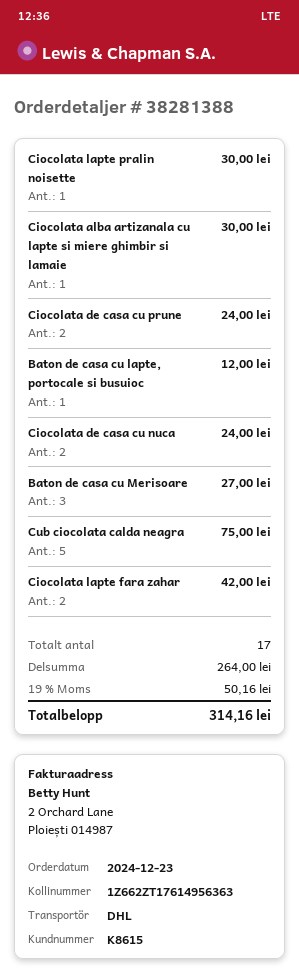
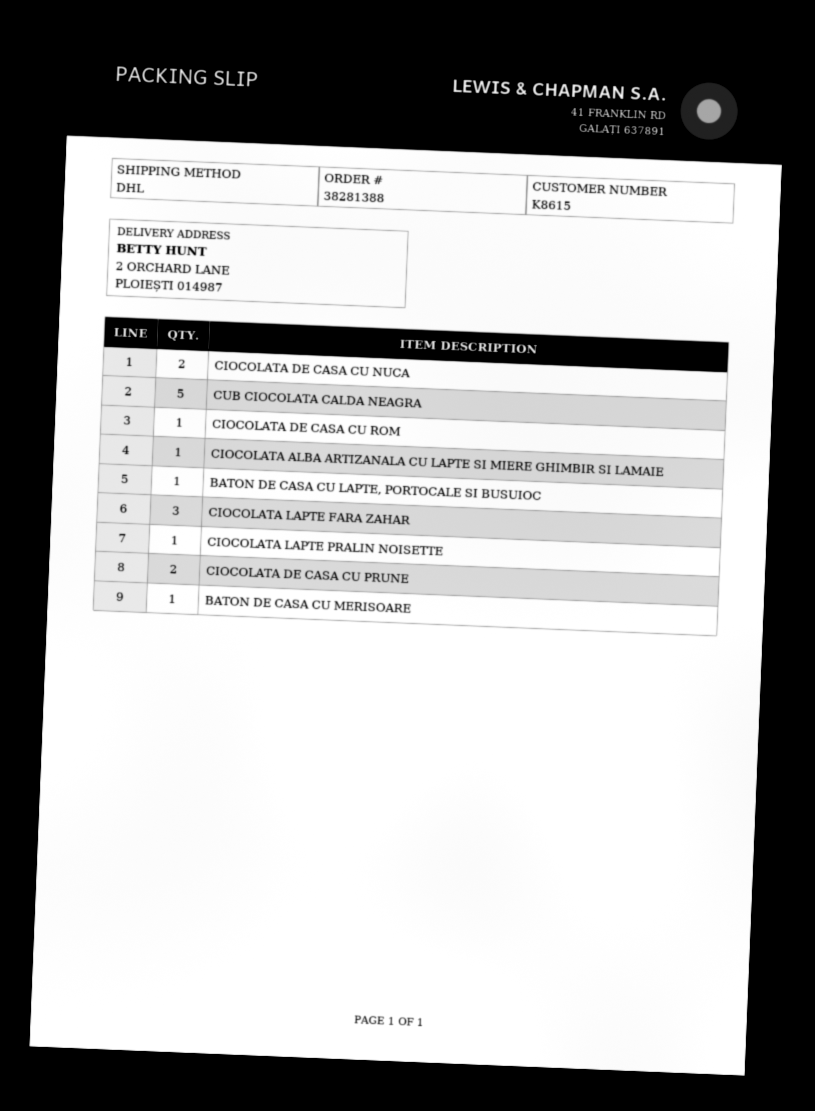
Baton de casa cu Merisoare: 3 -> 1
Ciocolata lapte fara zahar: 2 -> 3
CIOCOLATA DE CASA CU ROM: none -> 1

